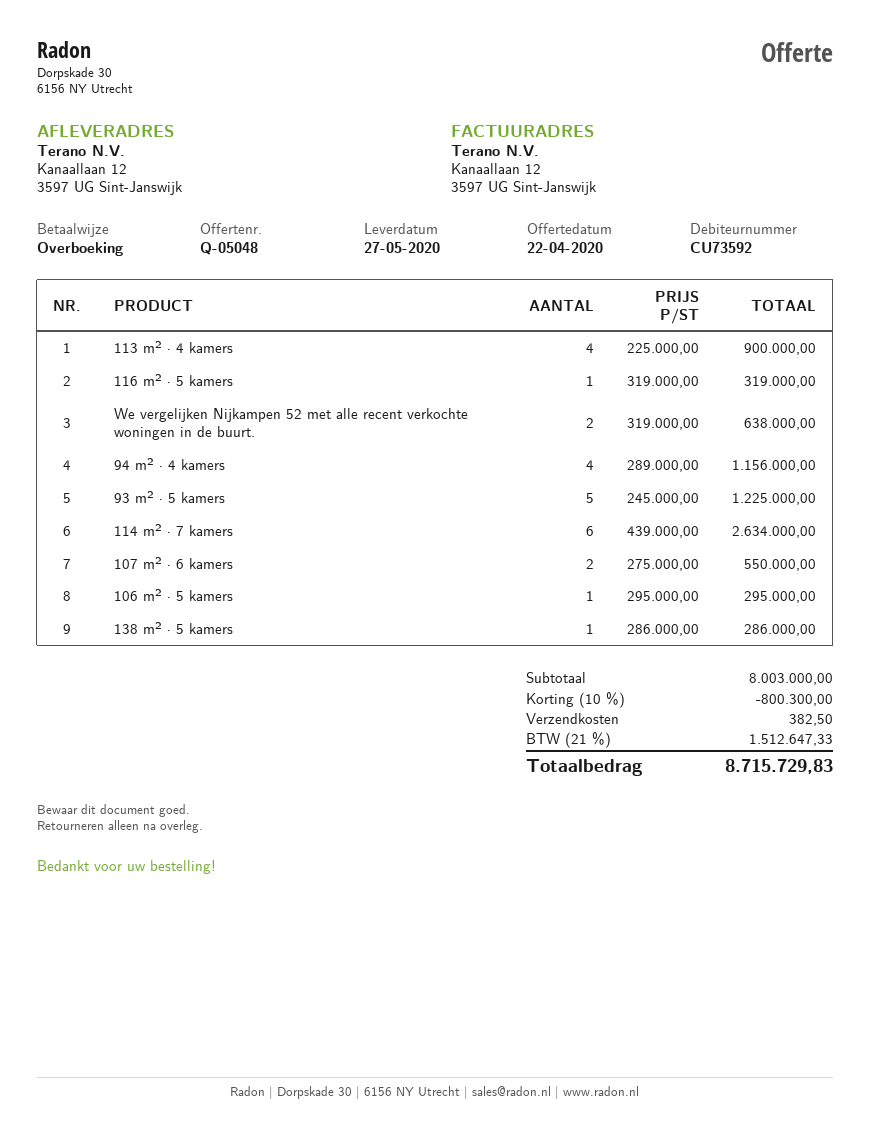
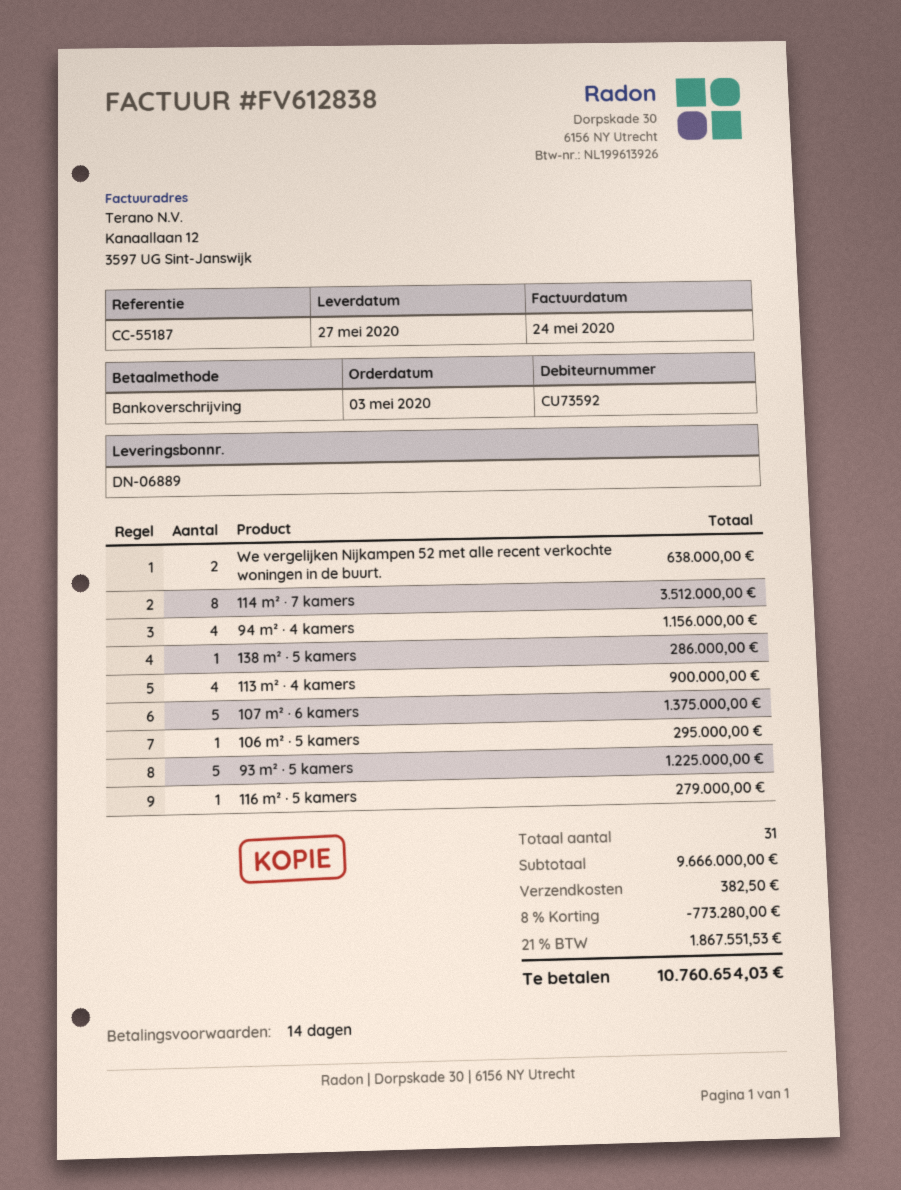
116 m² · 5 kamers: 1 for 319000.00 -> 1 for 279000.00
114 m² · 7 kamers: 6 for 2634000.00 -> 8 for 3512000.00
107 m² · 6 kamers: 2 for 550000.00 -> 5 for 1375000.00
subtotal: 8003000.00 -> 9666000.00
discount: 10% = 800300.00 -> 8% = 773280.00
tax: 21% = 1512647.33 -> 21% = 1867551.53
total: 8715729.83 -> 10760654.03

